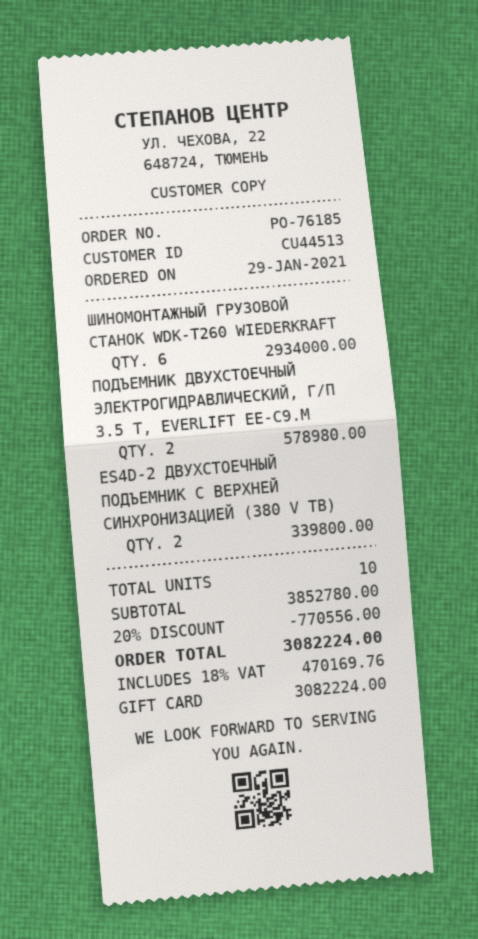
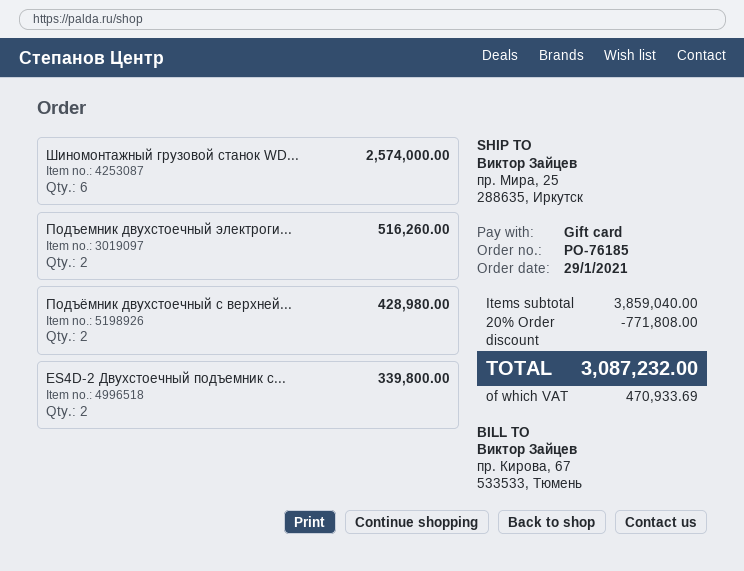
ШИНОМОНТАЖНЫЙ ГРУЗОВОЙ СТАНОК WDK-T260 WIEDERKRAFT: 6 for 2934000.00 -> 6 for 2574000.00
ПОДЪЕМНИК ДВУХСТОЕЧНЫЙ ЭЛЕКТРОГИДРАВЛИЧЕСКИЙ, Г/П 3.5 Т, EVERLIFT EE-С9.М: 2 for 578980.00 -> 2 for 516260.00
Подъёмник двухстоечный с верхней...: none -> 2 for 428980.00
subtotal: 3852780.00 -> 3859040.00
discount: 20% = 770556.00 -> 20% = 771808.00
tax: 470169.76 -> 470933.69
total: 3082224.00 -> 3087232.00

